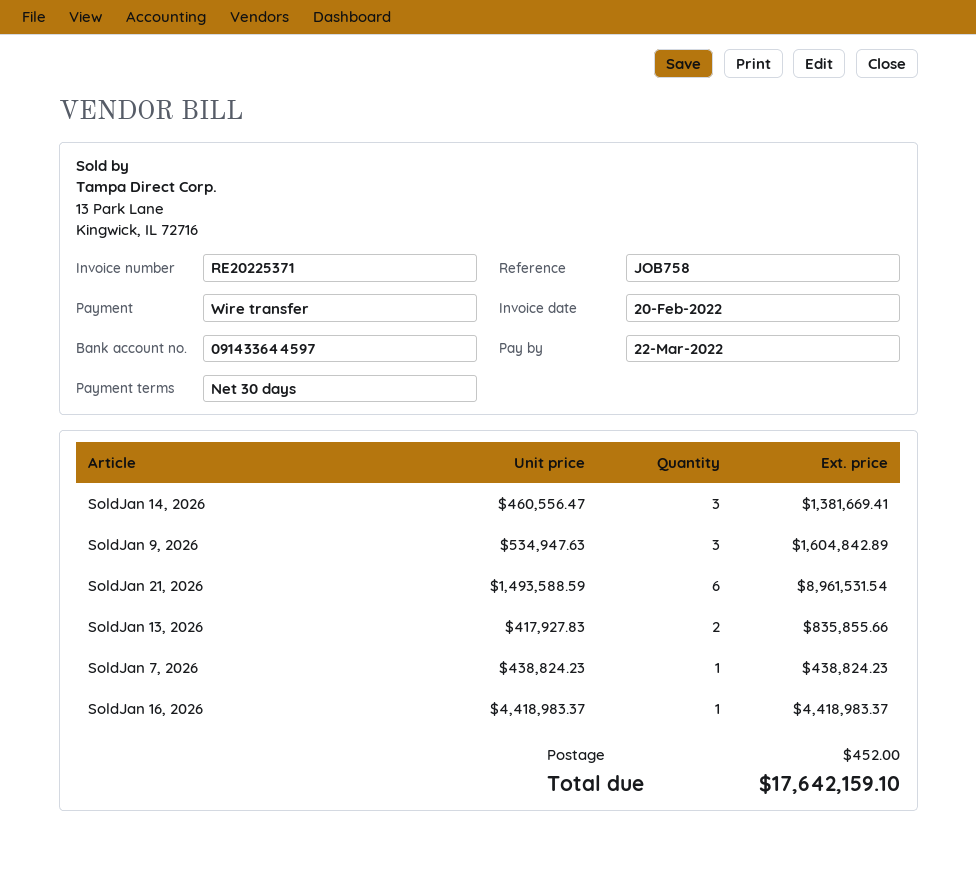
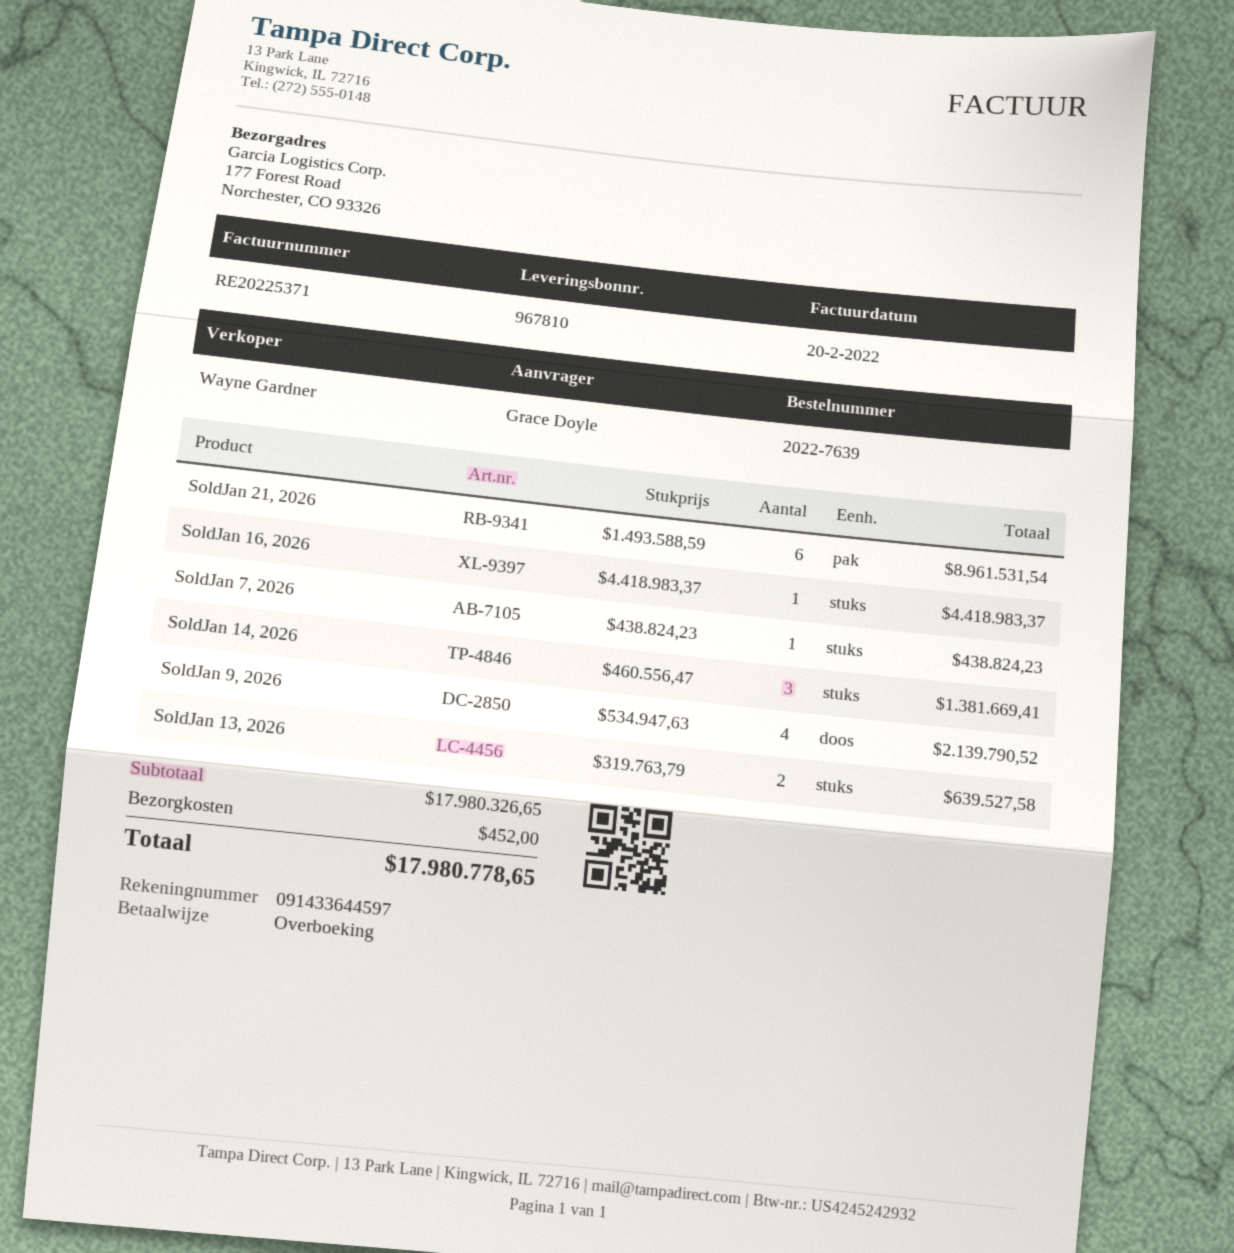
SoldJan 9, 2026: 3 x 534947.63 = 1604842.89 -> 4 x 534947.63 = 2139790.52
SoldJan 13, 2026: 2 x 417927.83 = 835855.66 -> 2 x 319763.79 = 639527.58
total: 17642159.10 -> 17980778.65

